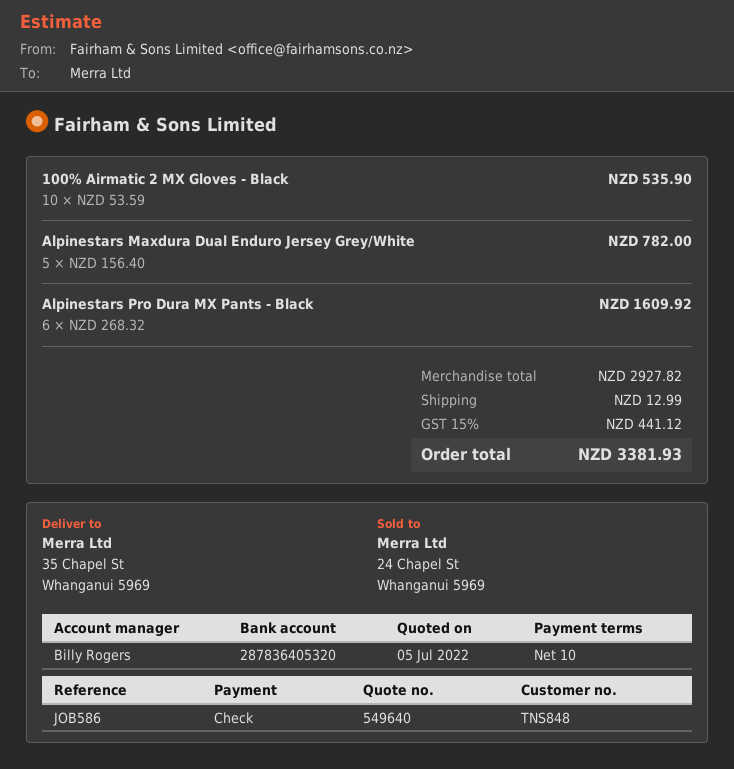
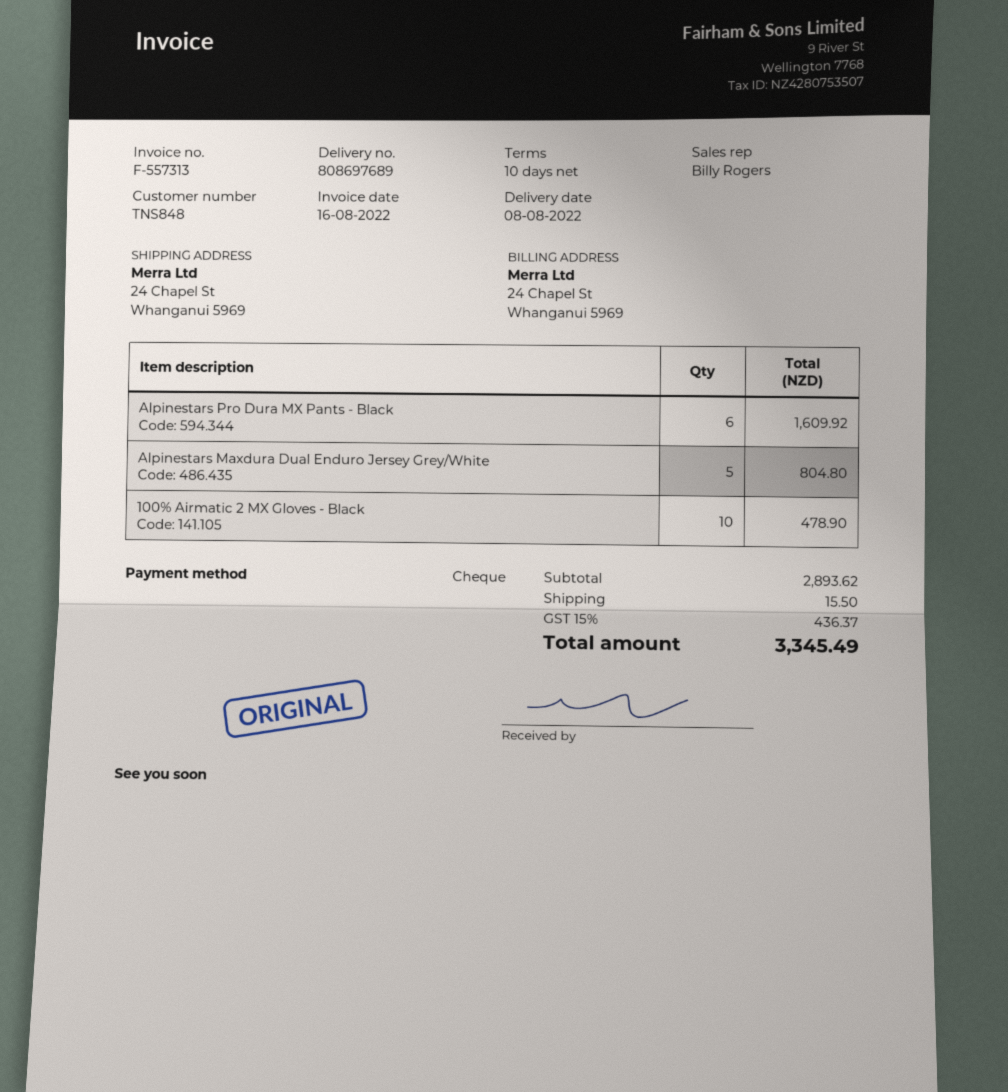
ship to: 35 Chapel St, Whanganui 5969 -> 24 Chapel St, Whanganui 5969
100% Airmatic 2 MX Gloves - Black: 10 for 535.90 -> 10 for 478.90
Alpinestars Maxdura Dual Enduro Jersey Grey/White: 5 for 782.00 -> 5 for 804.80
subtotal: 2927.82 -> 2893.62
shipping: 12.99 -> 15.50
tax: 15% = 441.12 -> 15% = 436.37
total: 3381.93 -> 3345.49

